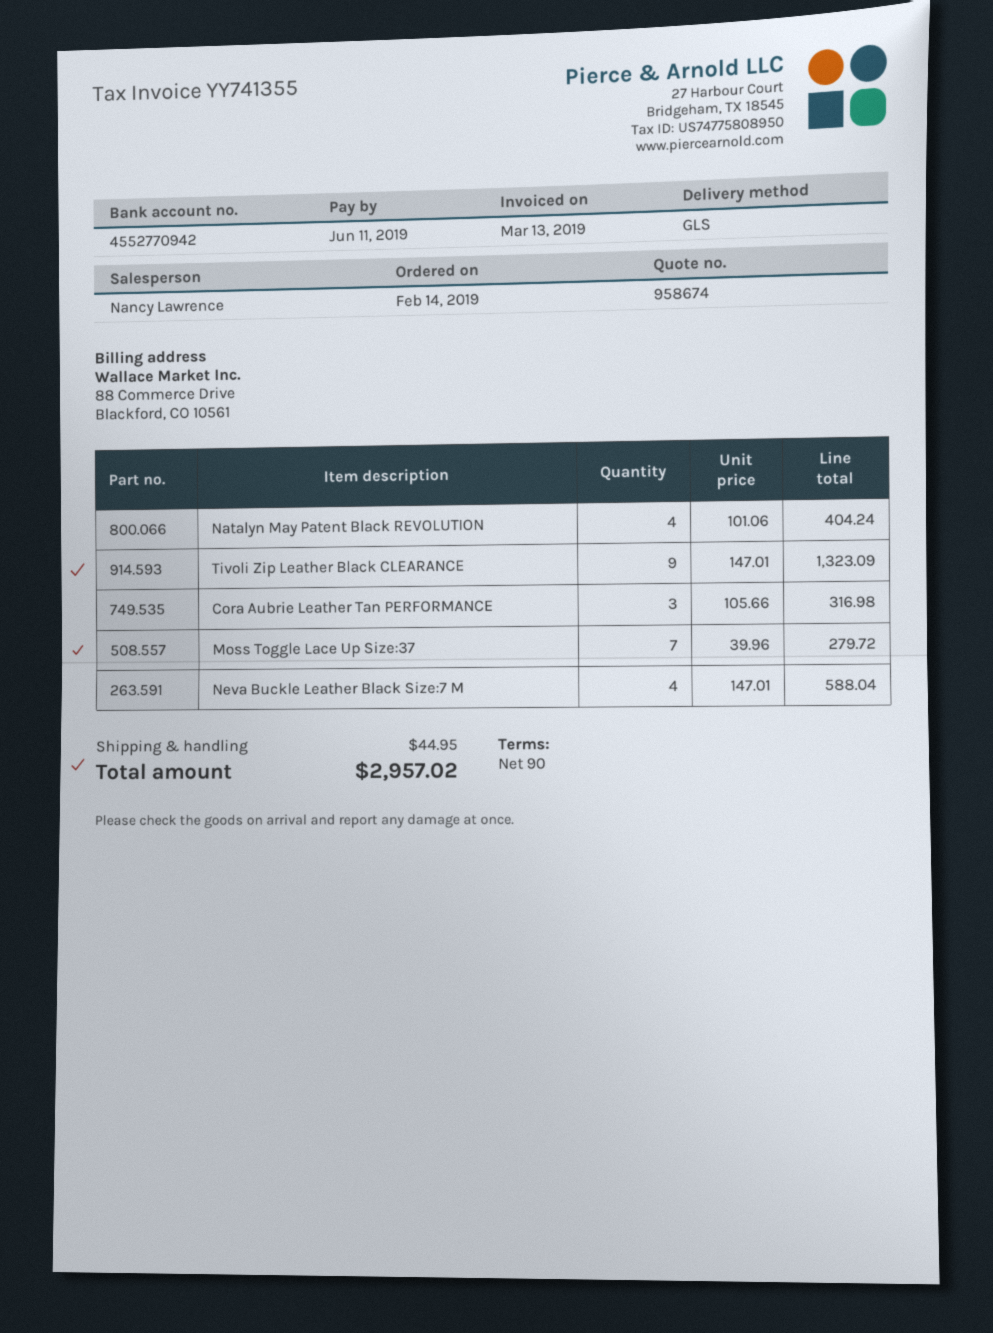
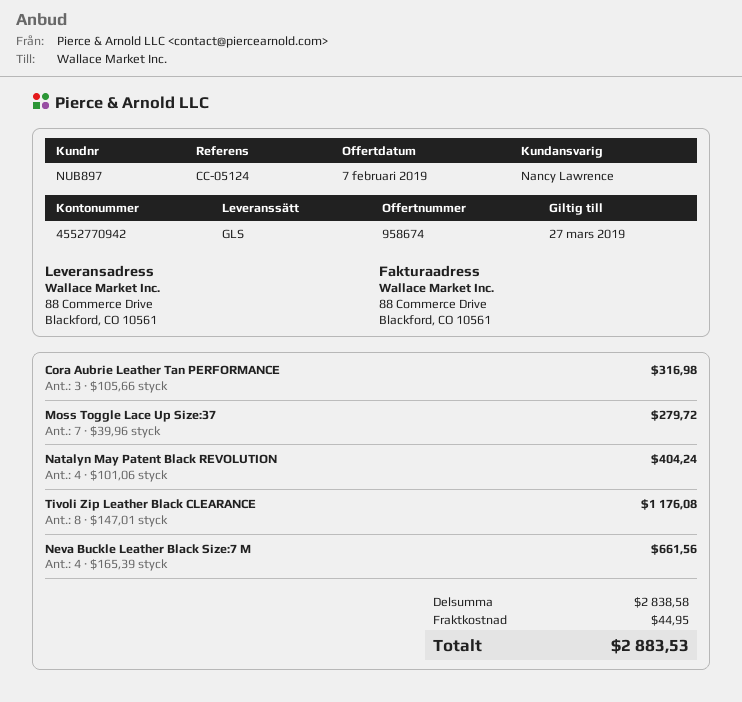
Tivoli Zip Leather Black CLEARANCE: 9 x 147.01 = 1323.09 -> 8 x 147.01 = 1176.08
Neva Buckle Leather Black Size:7 M: 4 x 147.01 = 588.04 -> 4 x 165.39 = 661.56
total: 2957.02 -> 2883.53

